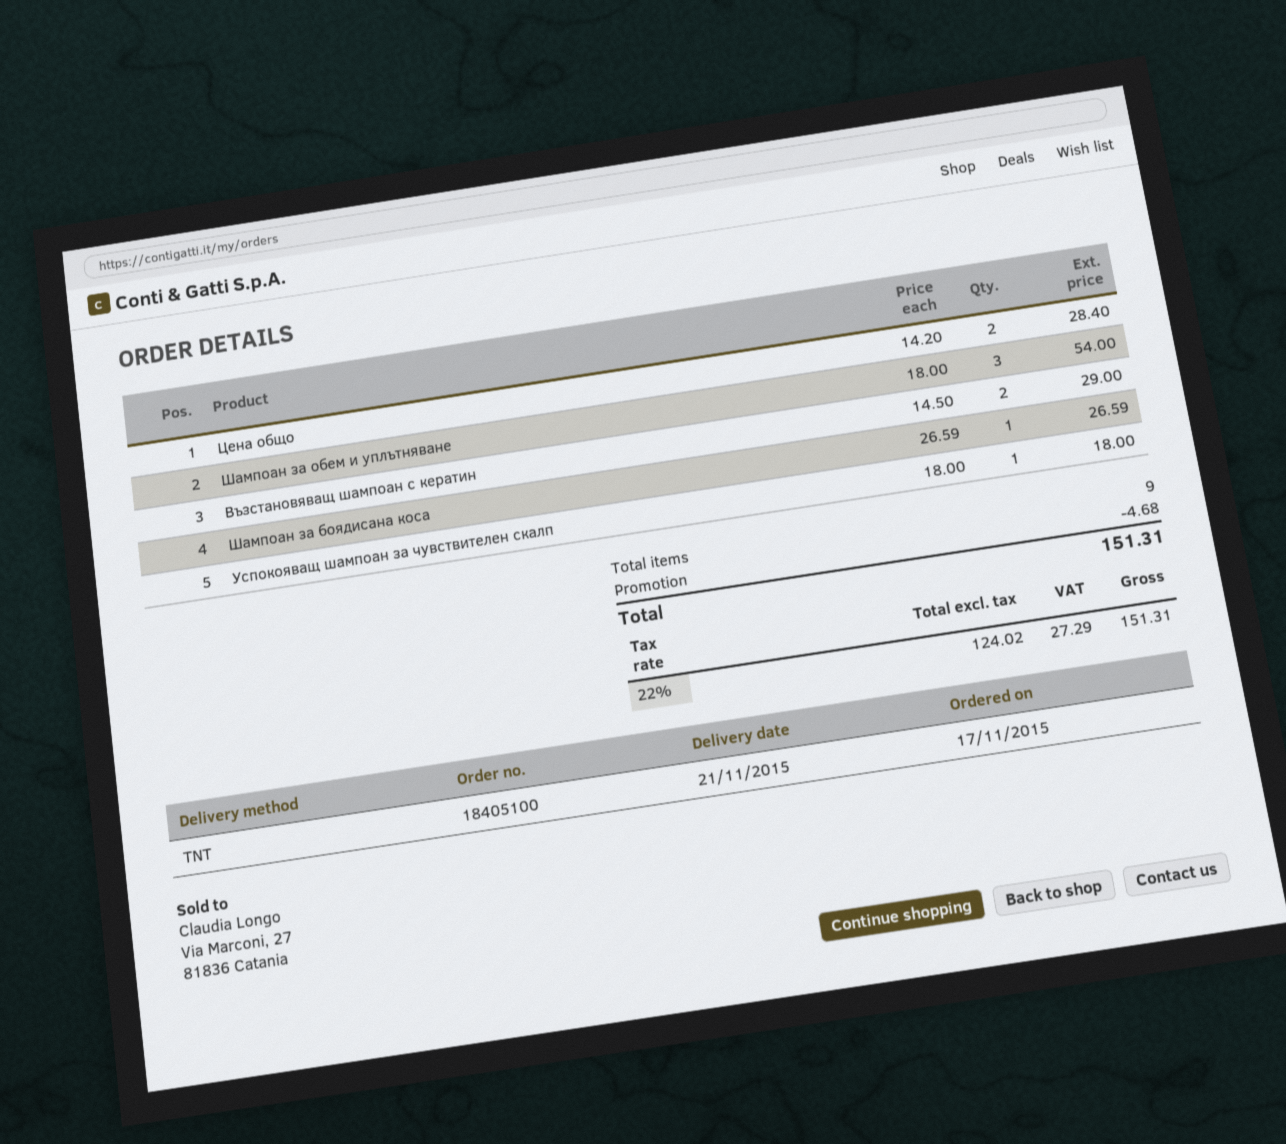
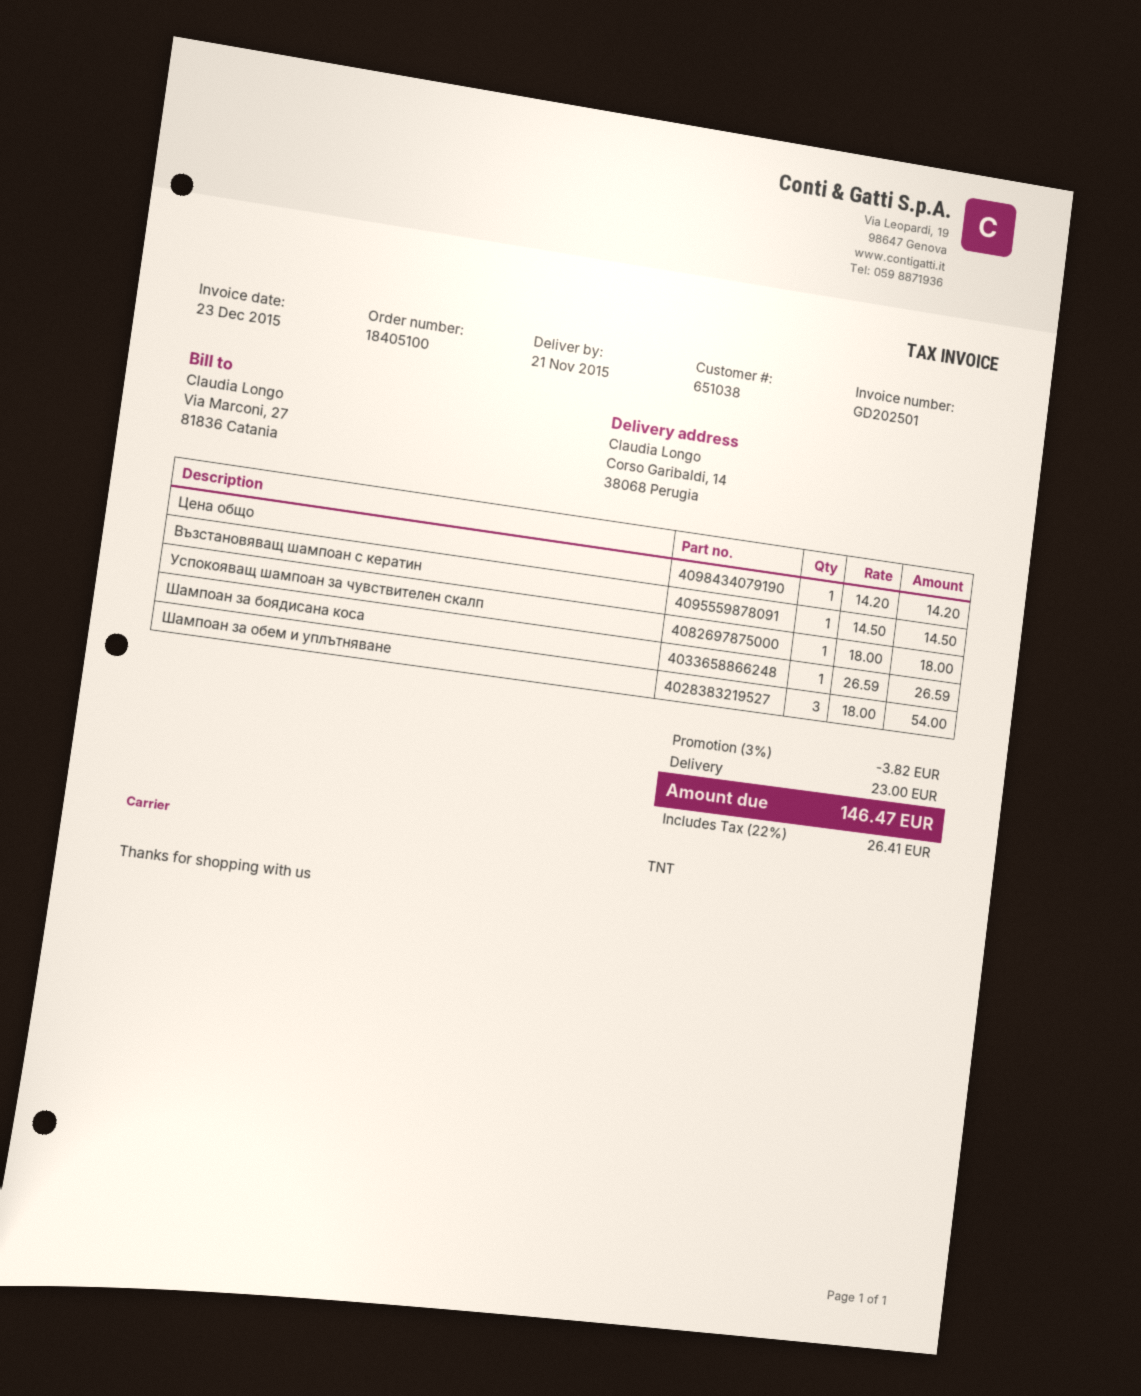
Цена общо: 2 x 14.20 = 28.40 -> 1 x 14.20 = 14.20
Възстановяващ шампоан с кератин: 2 x 14.50 = 29.00 -> 1 x 14.50 = 14.50
discount: 4.68 -> 3.82
shipping: none -> 23.00
tax: 22% = 27.29 -> 22% = 26.41
total: 151.31 -> 146.47

